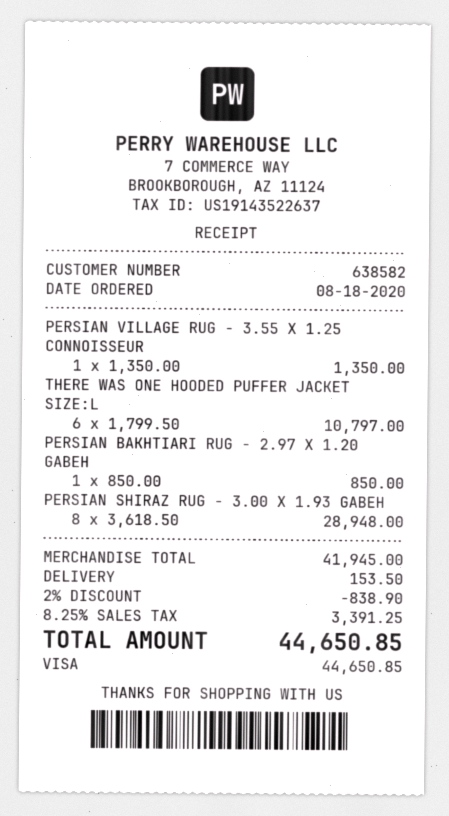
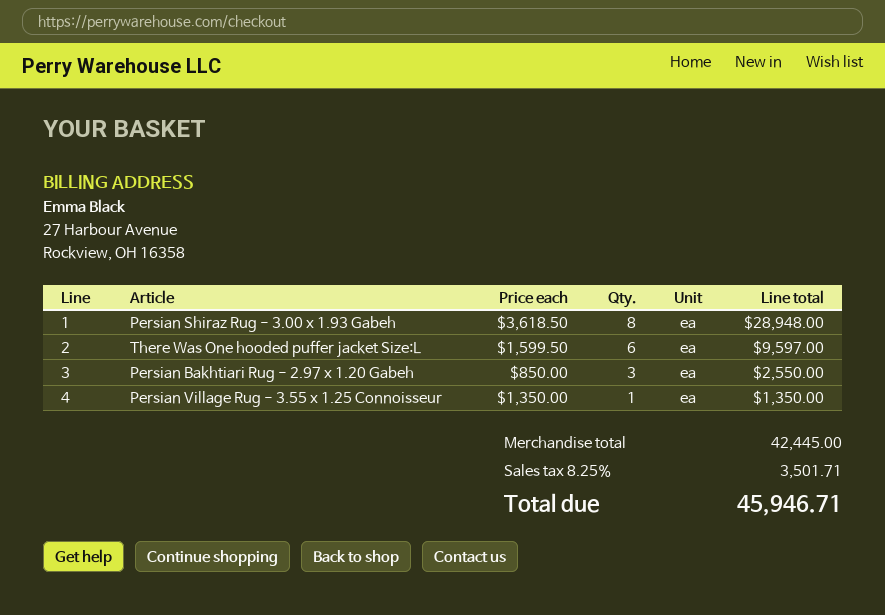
THERE WAS ONE HOODED PUFFER JACKET SIZE:L: 6 x 1799.50 = 10797.00 -> 6 x 1599.50 = 9597.00
PERSIAN BAKHTIARI RUG - 2.97 X 1.20 GABEH: 1 x 850.00 = 850.00 -> 3 x 850.00 = 2550.00
subtotal: 41945.00 -> 42445.00
discount: 2% = 838.90 -> none
shipping: 153.50 -> none
tax: 8.25% = 3391.25 -> 8.25% = 3501.71
total: 44650.85 -> 45946.71

